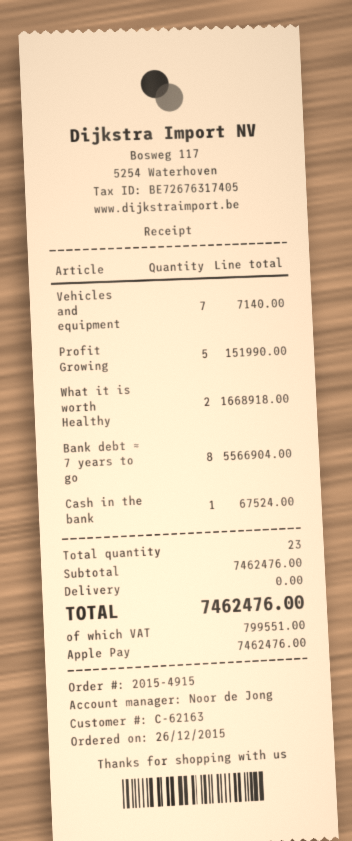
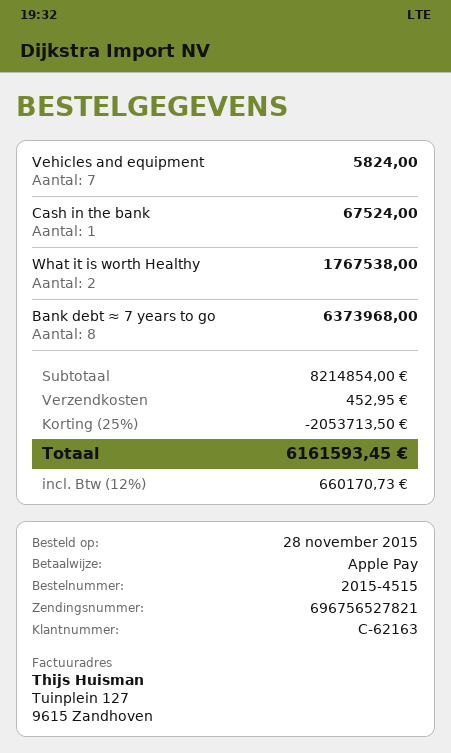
order number: 2015-4915 -> 2015-4515
order date: 2015-12-26 -> 2015-11-28
Vehicles and equipment: 7 for 7140.00 -> 7 for 5824.00
Profit Growing: 5 for 151990.00 -> none
What it is worth Healthy: 2 for 1668918.00 -> 2 for 1767538.00
Bank debt ≈ 7 years to go: 8 for 5566904.00 -> 8 for 6373968.00
subtotal: 7462476.00 -> 8214854.00
discount: none -> 25% = 2053713.50
shipping: 0.00 -> 452.95
tax: 799551.00 -> 660170.73
total: 7462476.00 -> 6161593.45

